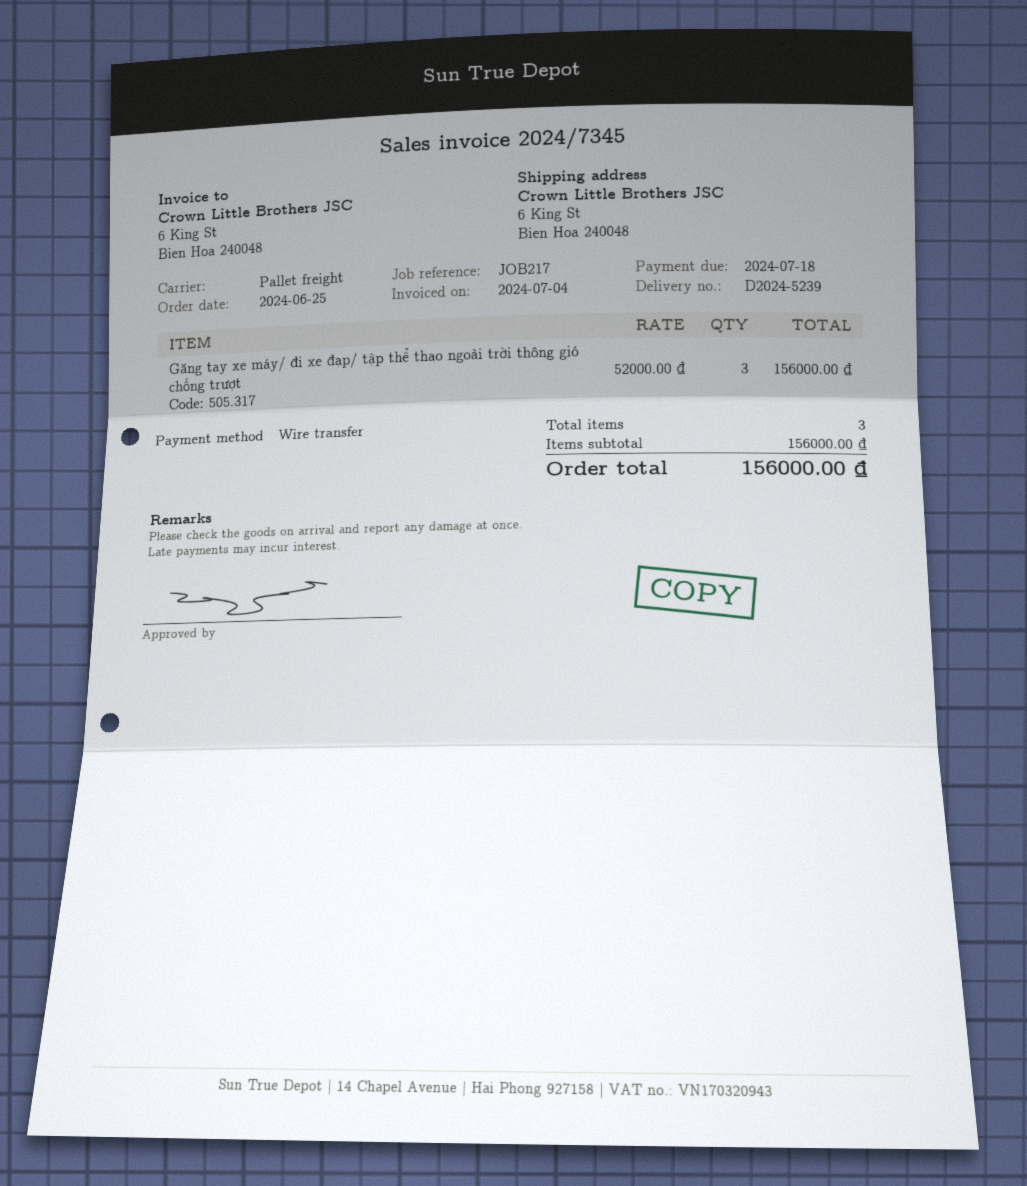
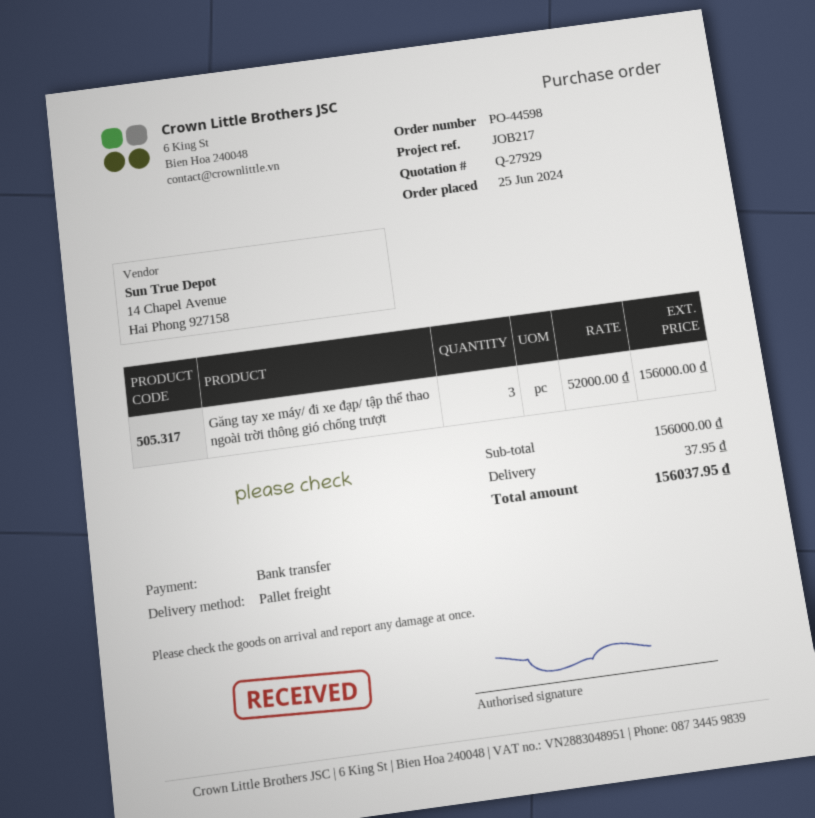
shipping: none -> 37.95
total: 156000.00 -> 156037.95

